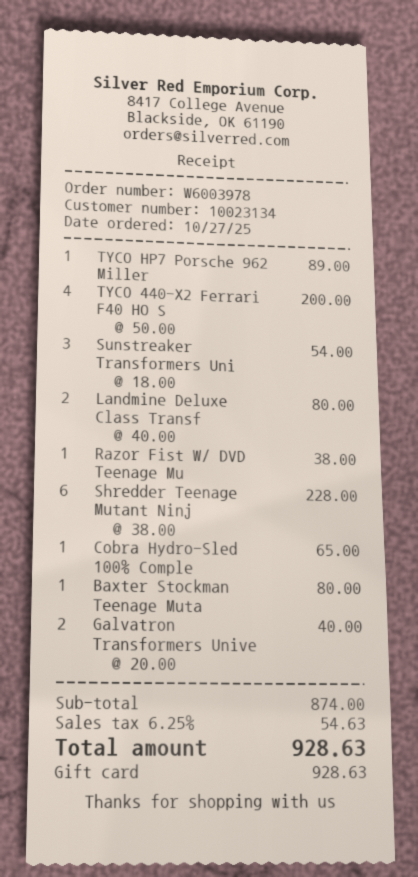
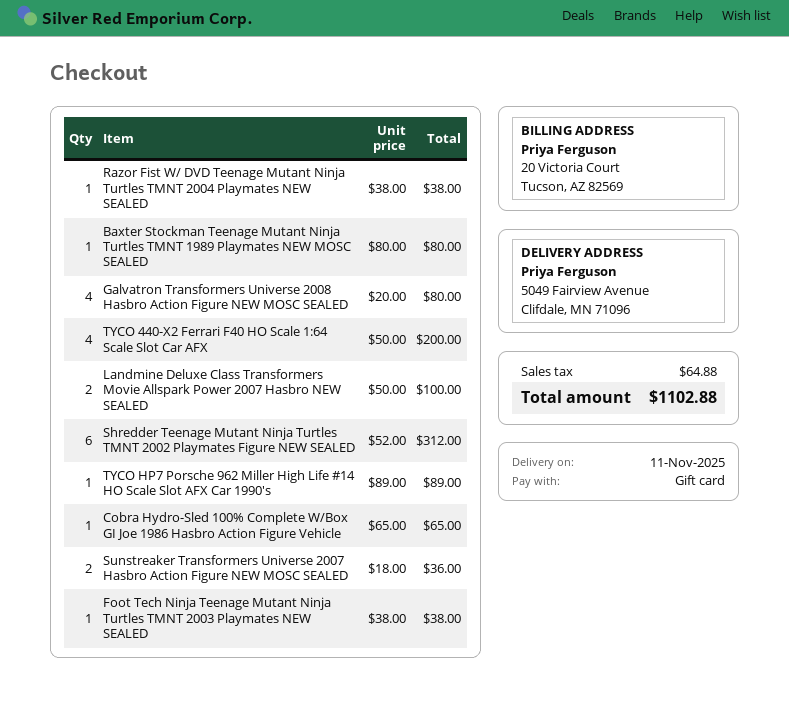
Sunstreaker Transformers Uni: 3 x 18.00 = 54.00 -> 2 x 18.00 = 36.00
Landmine Deluxe Class Transf: 2 x 40.00 = 80.00 -> 2 x 50.00 = 100.00
Shredder Teenage Mutant Ninj: 6 x 38.00 = 228.00 -> 6 x 52.00 = 312.00
Galvatron Transformers Unive: 2 x 20.00 = 40.00 -> 4 x 20.00 = 80.00
Foot Tech Ninja Teenage Mutant Ninja Turtles TMNT 2003 Playmates NEW SEALED: none -> 1 x 38.00 = 38.00
tax: 54.63 -> 64.88
total: 928.63 -> 1102.88

